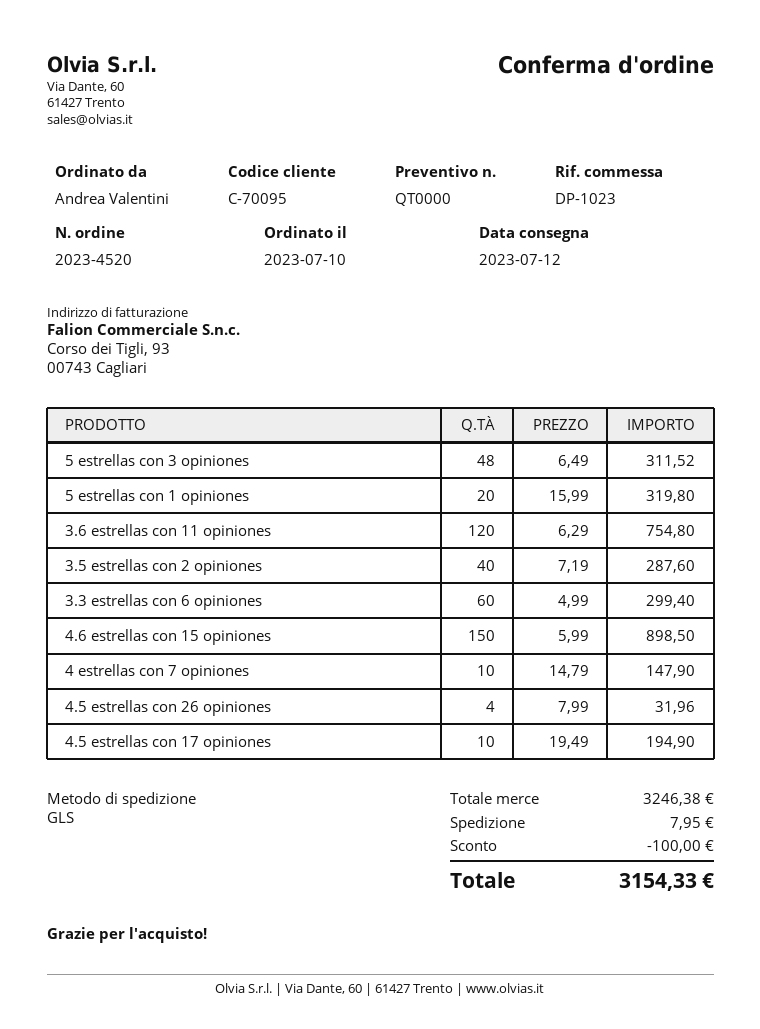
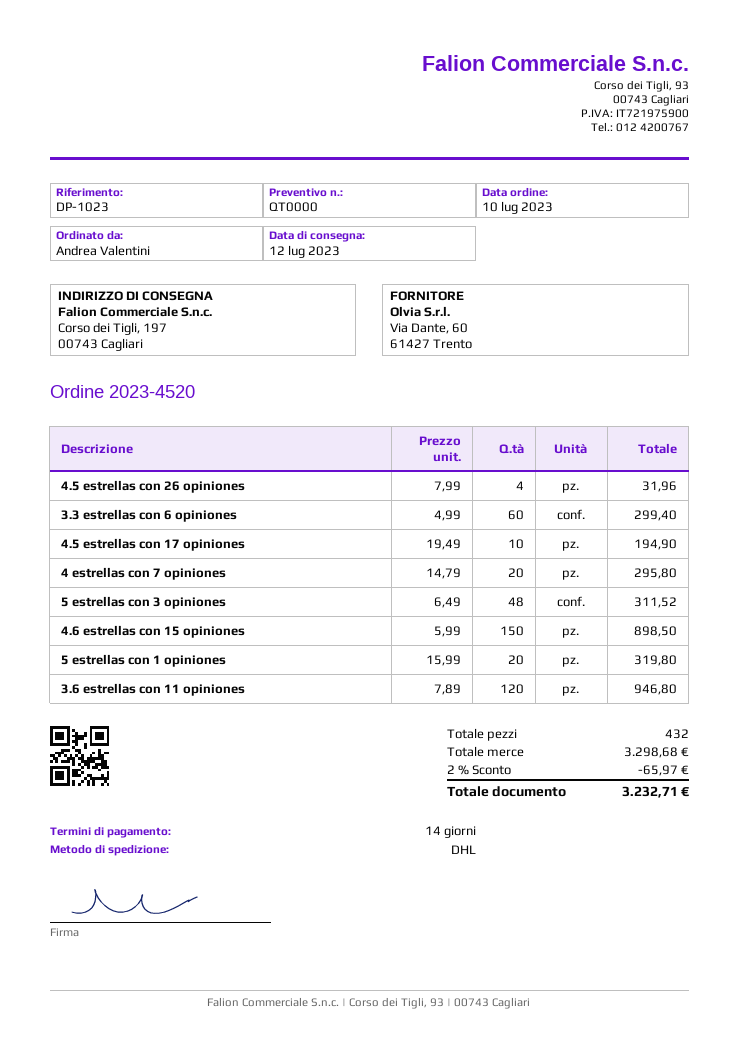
shipping method: GLS -> DHL
3.6 estrellas con 11 opiniones: 120 x 6.29 = 754.80 -> 120 x 7.89 = 946.80
3.5 estrellas con 2 opiniones: 40 x 7.19 = 287.60 -> none
4 estrellas con 7 opiniones: 10 x 14.79 = 147.90 -> 20 x 14.79 = 295.80
subtotal: 3246.38 -> 3298.68
discount: 100.00 -> 65.97
shipping: 7.95 -> none
total: 3154.33 -> 3232.71

